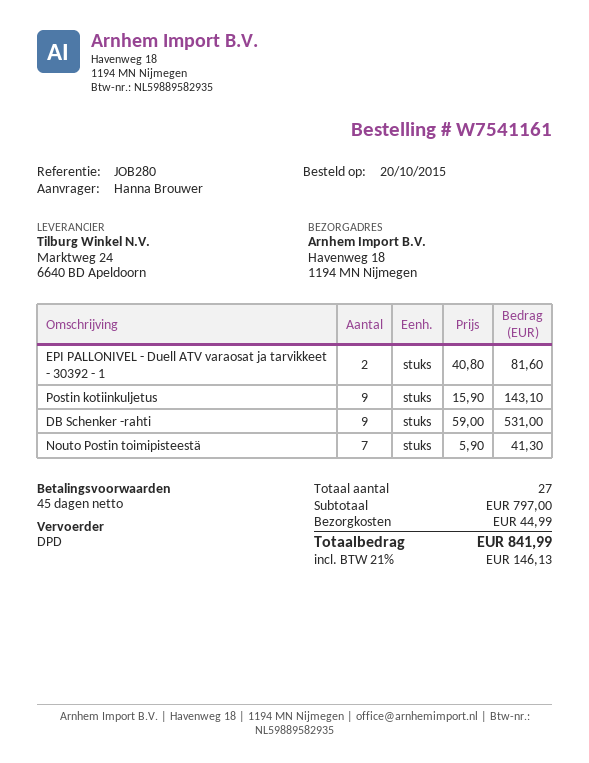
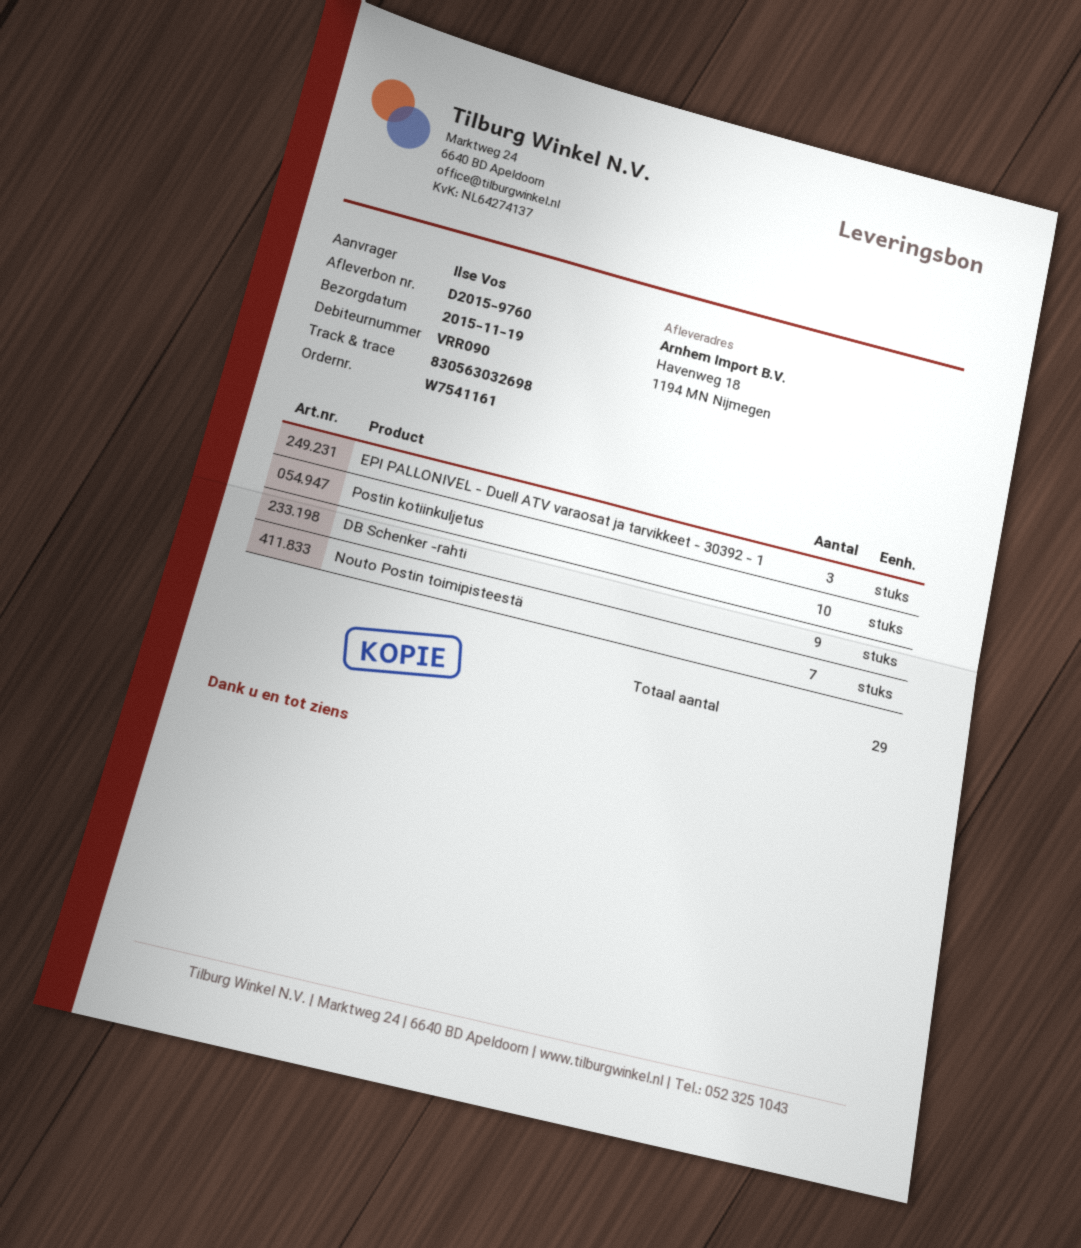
ordered by: Hanna Brouwer -> Ilse Vos
EPI PALLONIVEL - Duell ATV varaosat ja tarvikkeet - 30392 - 1: 2 -> 3
Postin kotiinkuljetus: 9 -> 10
total quantity: 27 -> 29

